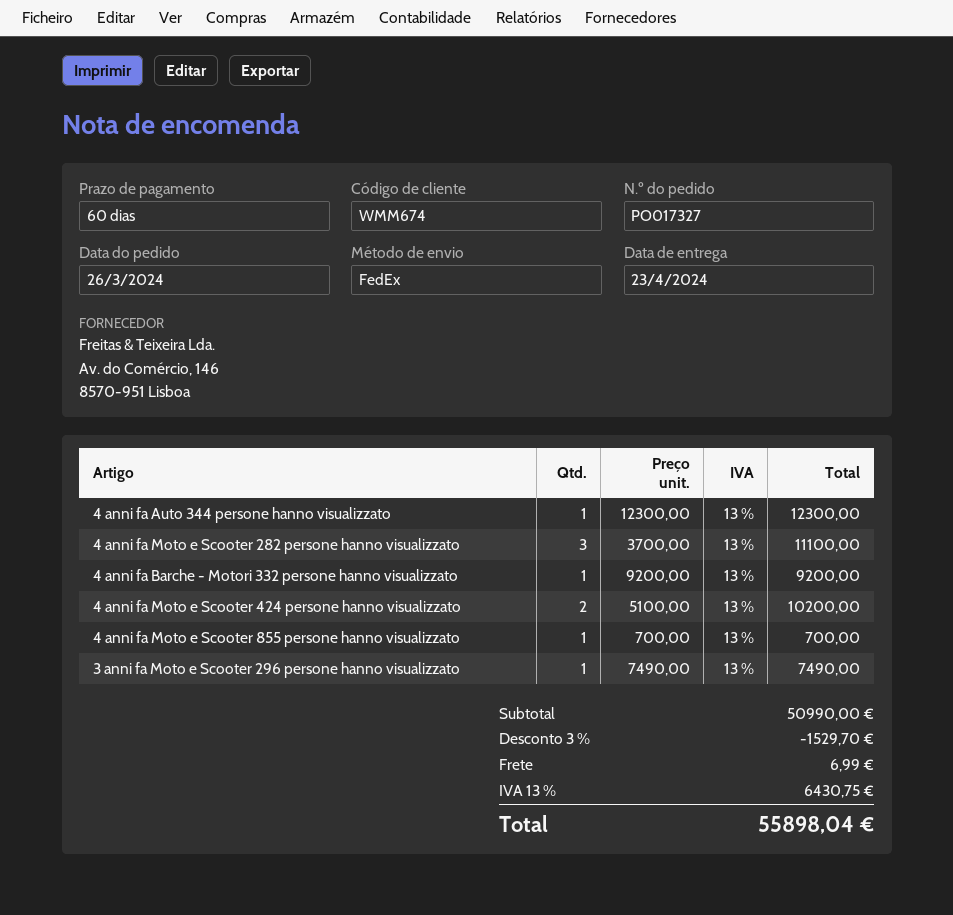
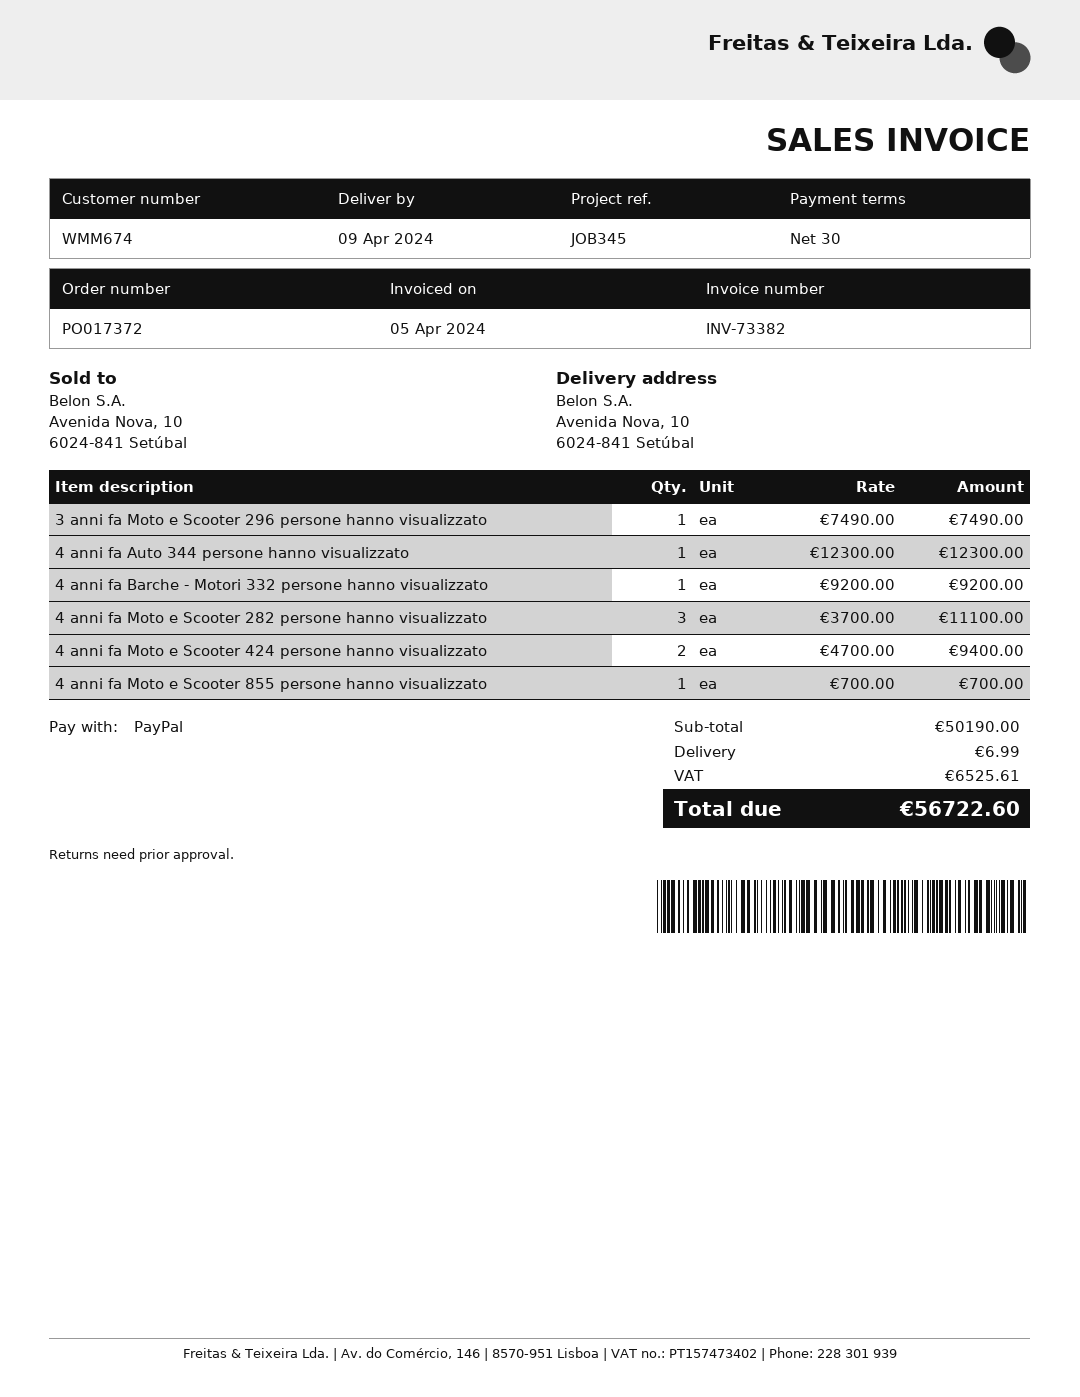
order number: PO017327 -> PO017372
delivery date: 2024-04-23 -> 2024-04-09
payment terms: 60 days -> 30 days
4 anni fa Moto e Scooter 424 persone hanno visualizzato: 2 x 5100.00 = 10200.00 -> 2 x 4700.00 = 9400.00
subtotal: 50990.00 -> 50190.00
discount: 3% = 1529.70 -> none
tax: 6430.75 -> 6525.61
total: 55898.04 -> 56722.60

